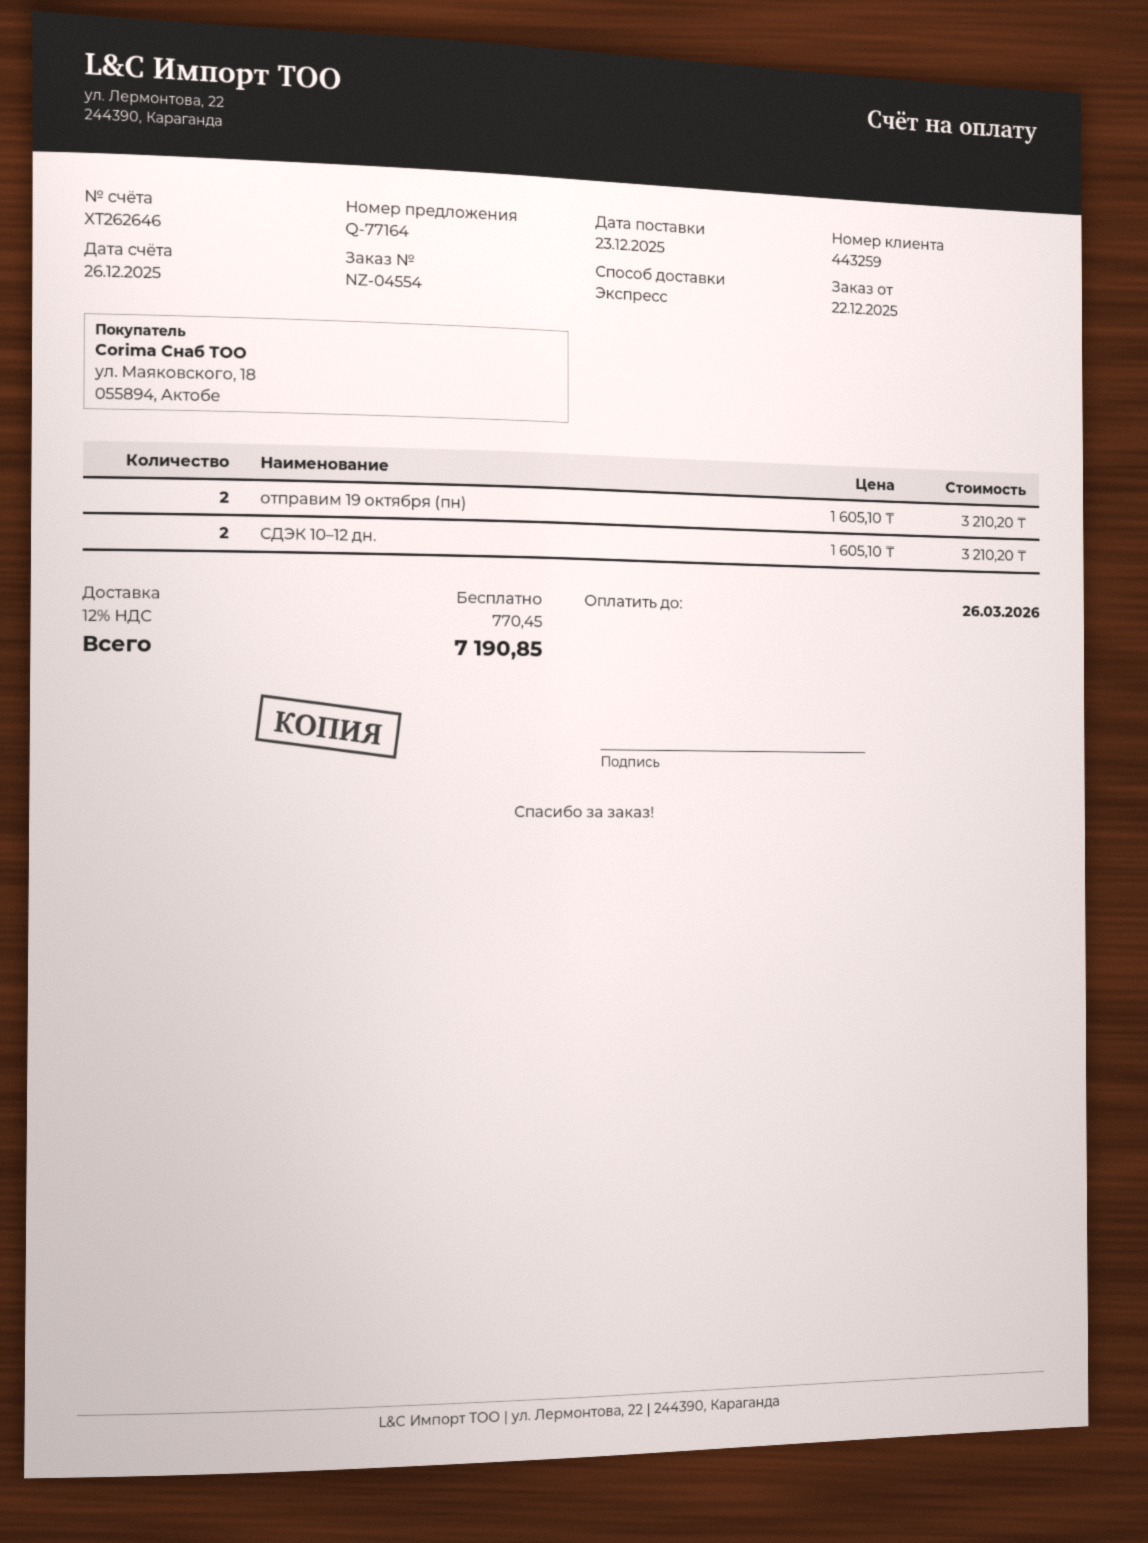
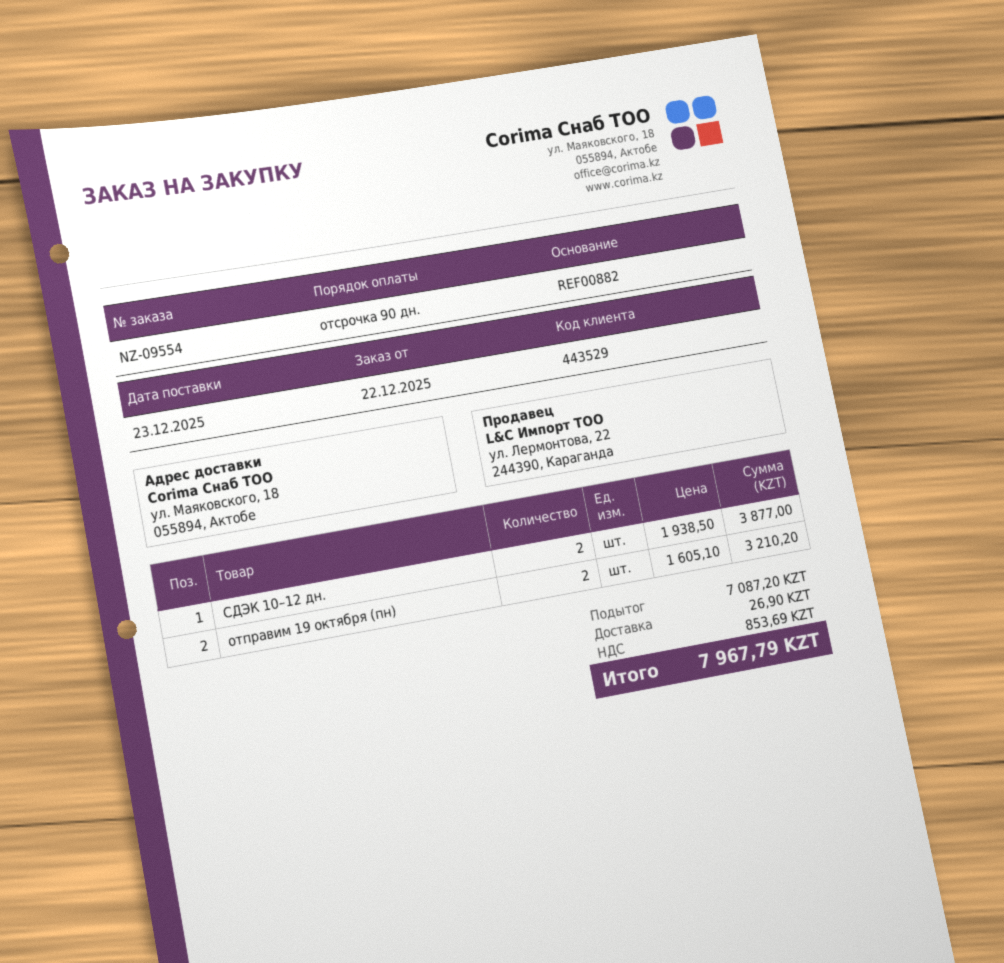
order number: NZ-04554 -> NZ-09554
customer number: 443259 -> 443529
СДЭК 10–12 дн.: 2 x 1605.10 = 3210.20 -> 2 x 1938.50 = 3877.00
shipping: 0.00 -> 26.90
tax: 770.45 -> 853.69
total: 7190.85 -> 7967.79

